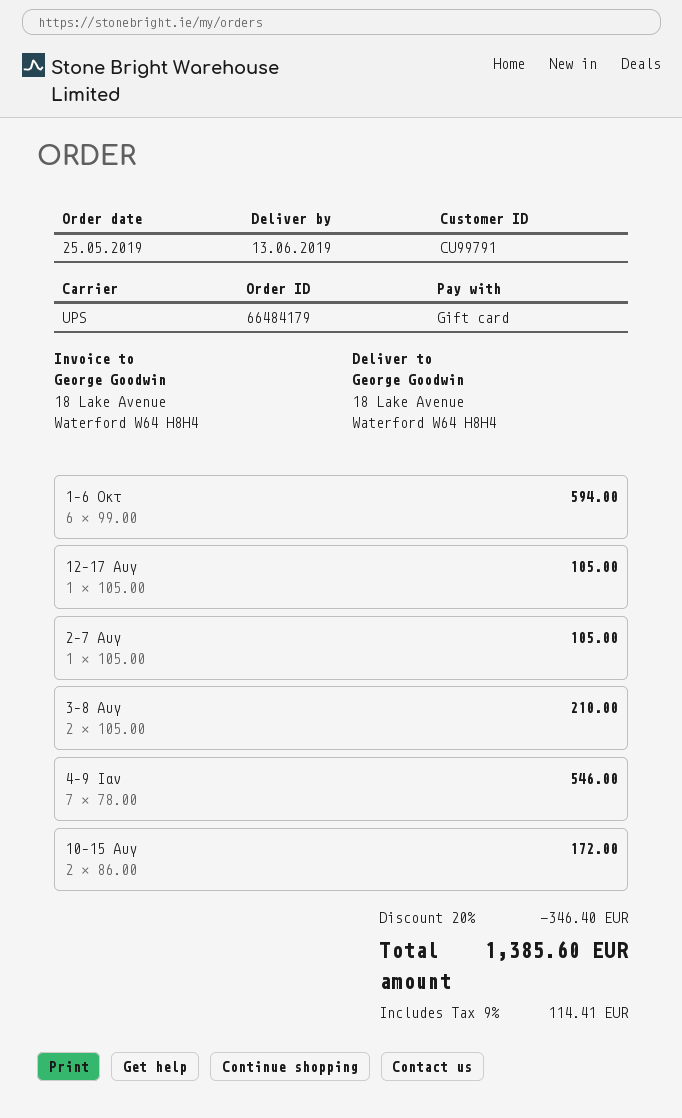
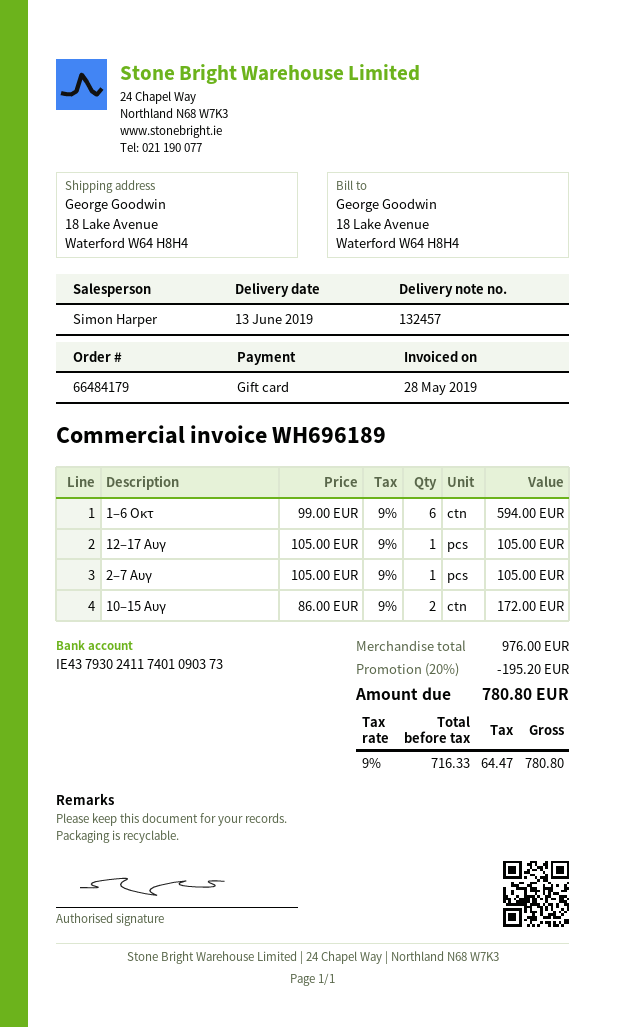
3–8 Αυγ: 2 x 105.00 = 210.00 -> none
4–9 Ιαν: 7 x 78.00 = 546.00 -> none
discount: 20% = 346.40 -> 20% = 195.20
tax: 9% = 114.41 -> 9% = 64.47
total: 1385.60 -> 780.80

